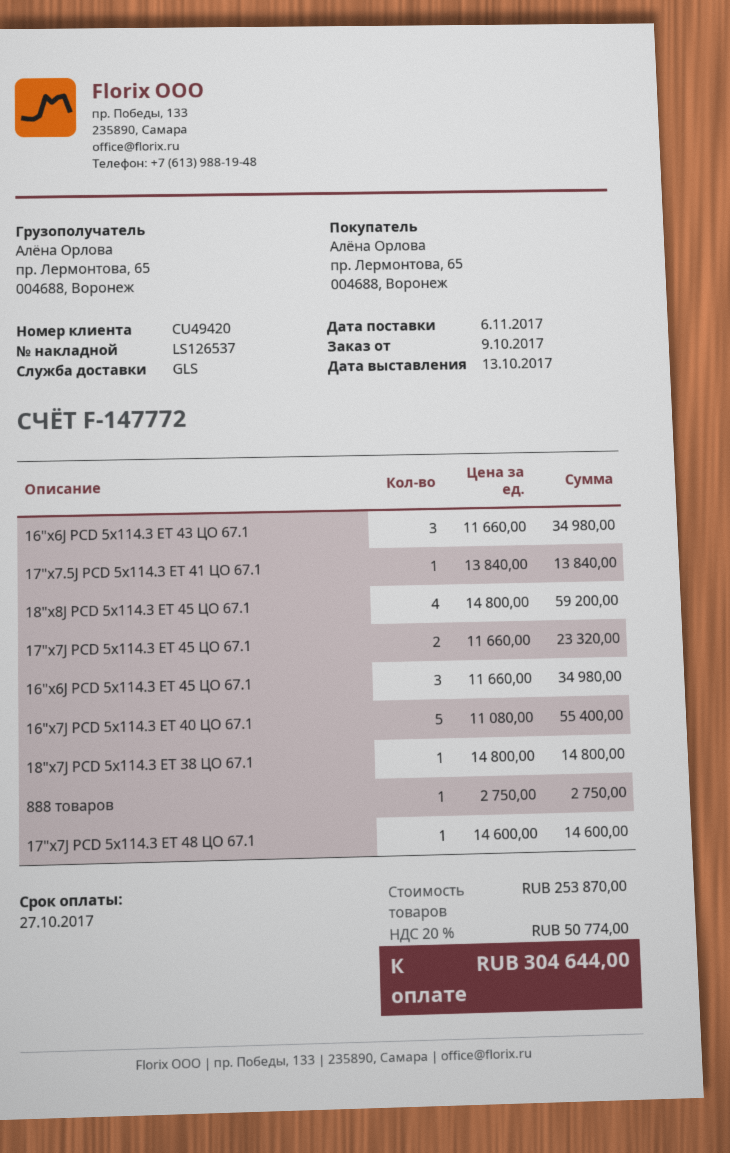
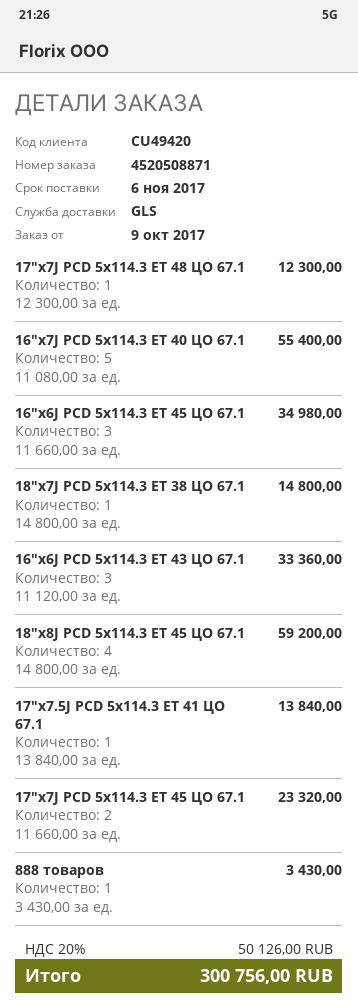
16"x6J PCD 5x114.3 ЕТ 43 ЦО 67.1: 3 x 11660.00 = 34980.00 -> 3 x 11120.00 = 33360.00
888 товаров: 1 x 2750.00 = 2750.00 -> 1 x 3430.00 = 3430.00
17"x7J PCD 5x114.3 ЕТ 48 ЦО 67.1: 1 x 14600.00 = 14600.00 -> 1 x 12300.00 = 12300.00
tax: 20% = 50774.00 -> 20% = 50126.00
total: 304644.00 -> 300756.00

